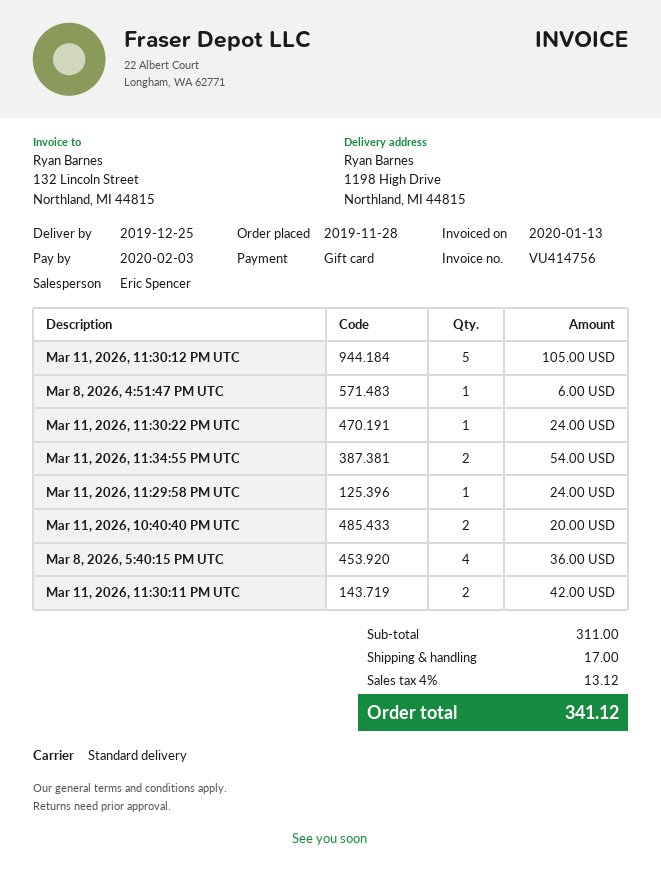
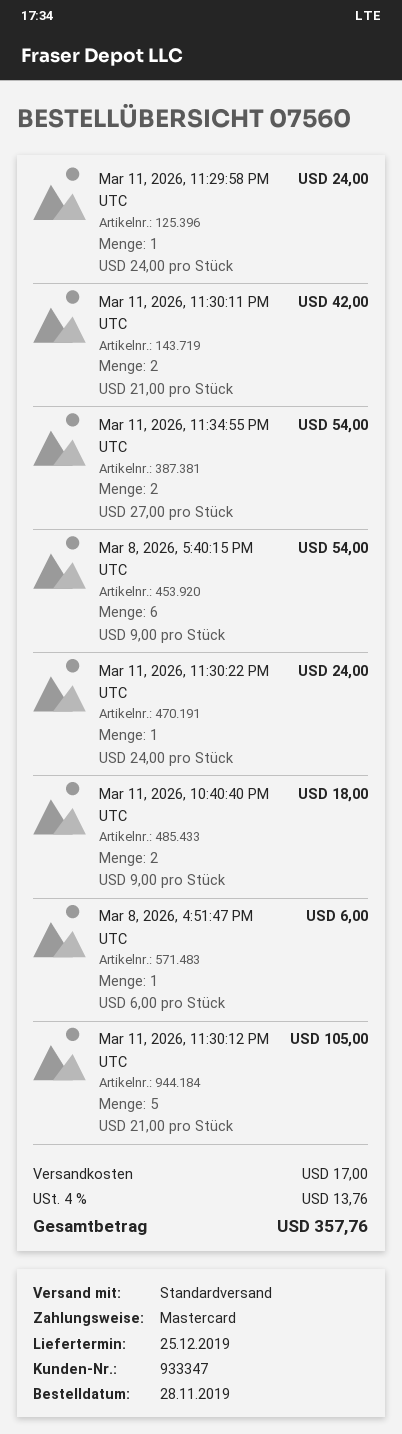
payment method: gift card -> Mastercard
Mar 11, 2026, 10:40:40 PM UTC: 2 for 20.00 -> 2 for 18.00
Mar 8, 2026, 5:40:15 PM UTC: 4 for 36.00 -> 6 for 54.00
tax: 4% = 13.12 -> 4% = 13.76
total: 341.12 -> 357.76

